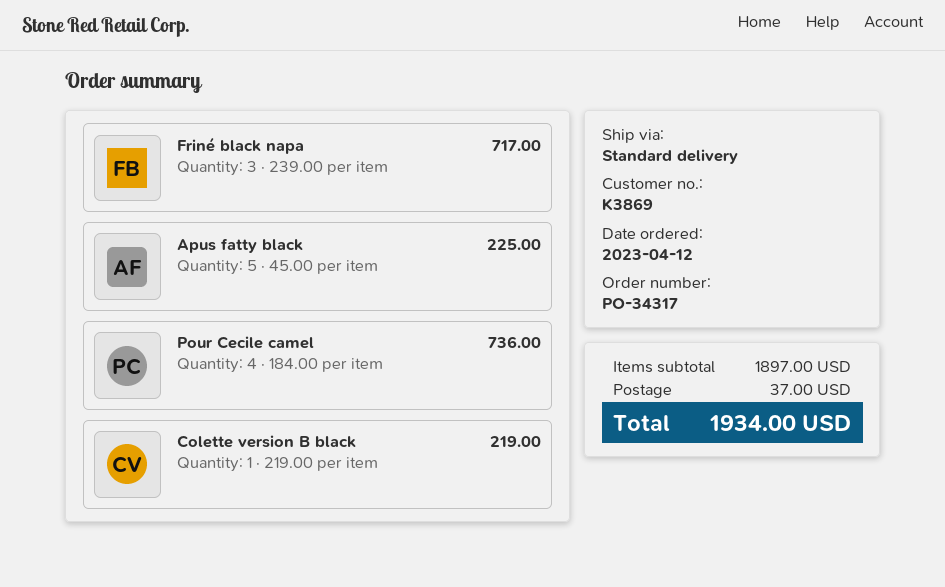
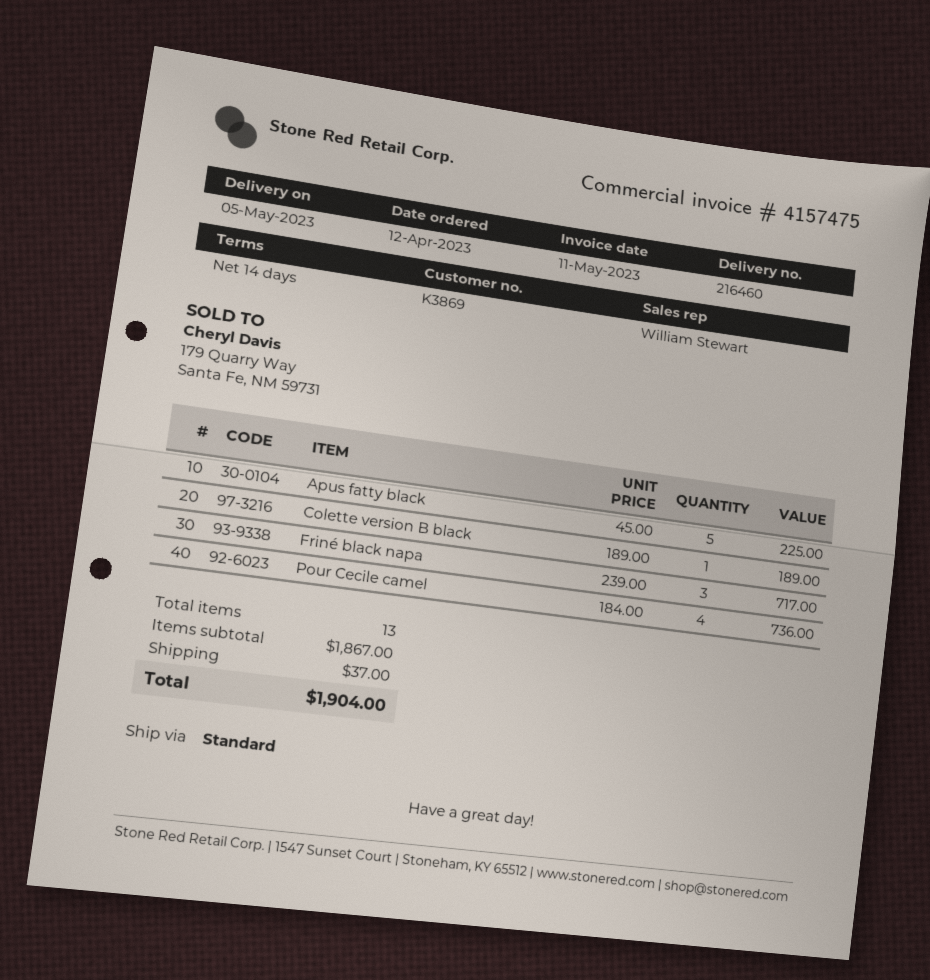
Colette version B black: 1 x 219.00 = 219.00 -> 1 x 189.00 = 189.00
subtotal: 1897.00 -> 1867.00
total: 1934.00 -> 1904.00

